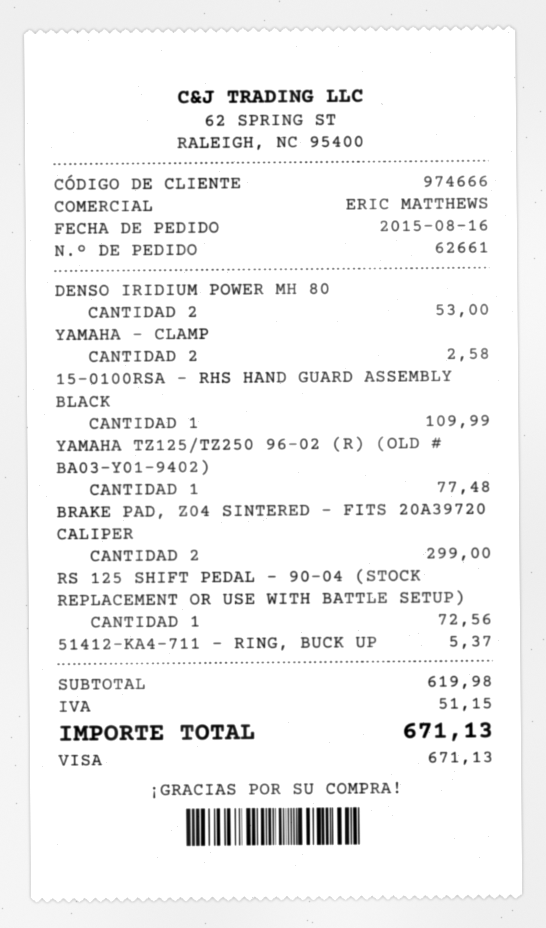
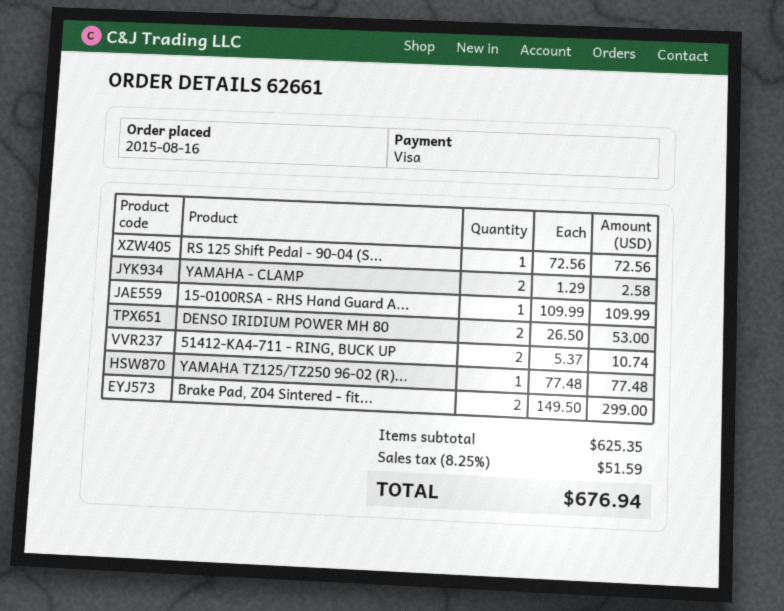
51412-KA4-711 - RING, BUCK UP: 1 for 5.37 -> 2 for 10.74
subtotal: 619.98 -> 625.35
tax: 51.15 -> 51.59
total: 671.13 -> 676.94

